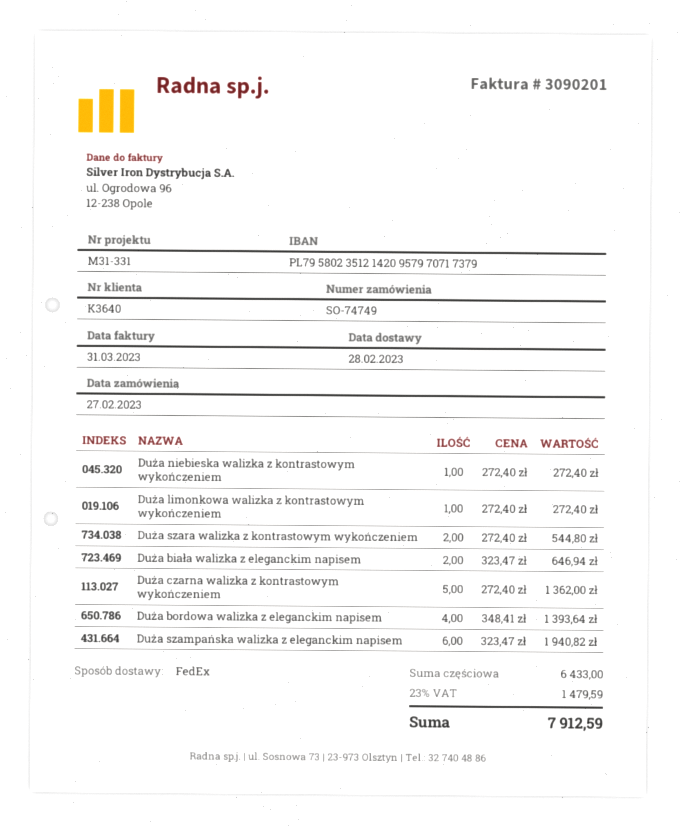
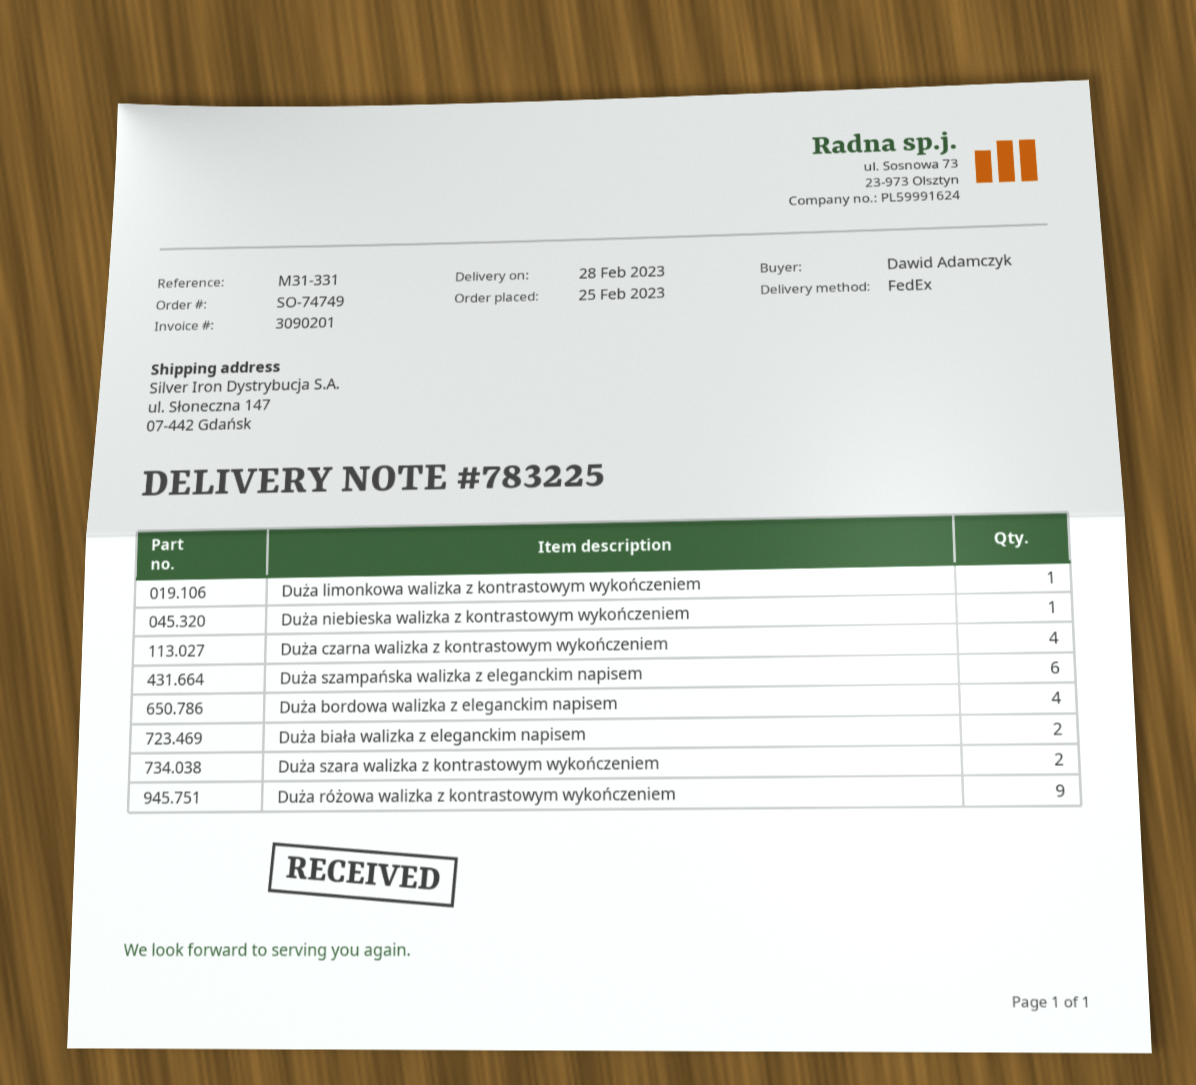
order date: 2023-02-27 -> 2023-02-25
Duża czarna walizka z kontrastowym wykończeniem: 5 -> 4
Duża różowa walizka z kontrastowym wykończeniem: none -> 9

